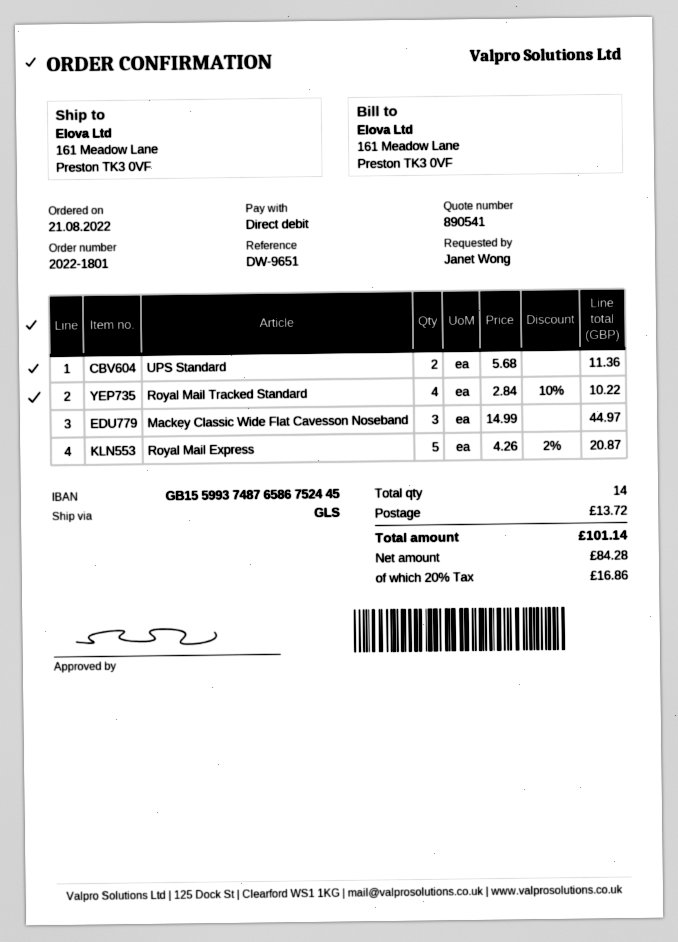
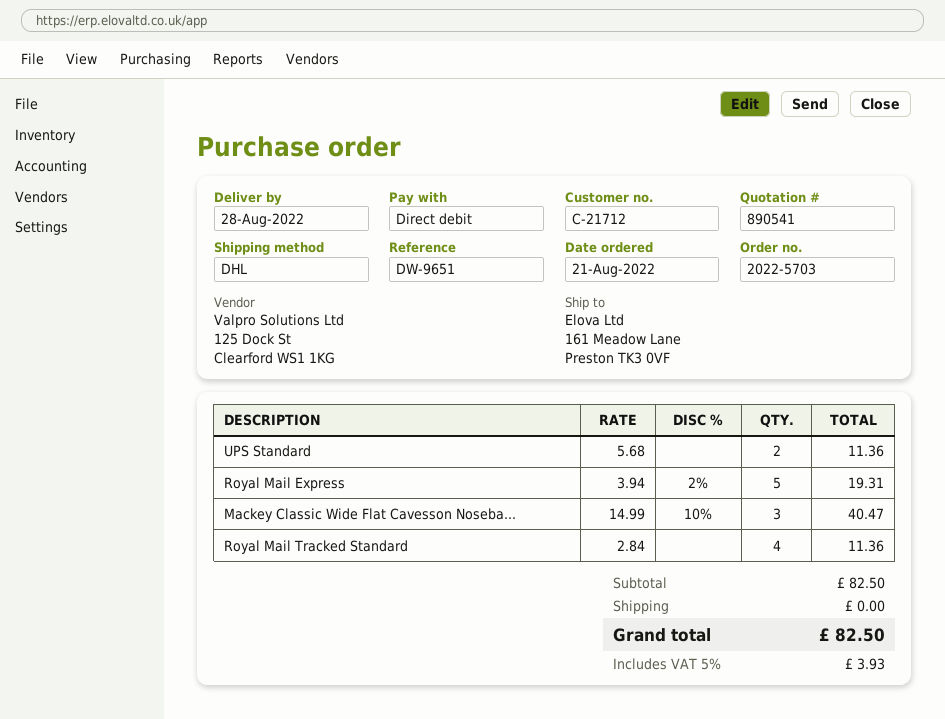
order number: 2022-1801 -> 2022-5703
shipping method: GLS -> DHL
Royal Mail Tracked Standard: 4 x 2.84 - 10% = 10.22 -> 4 x 2.84 = 11.36
Mackey Classic Wide Flat Cavesson Noseband: 3 x 14.99 = 44.97 -> 3 x 14.99 - 10% = 40.47
Royal Mail Express: 5 x 4.26 - 2% = 20.87 -> 5 x 3.94 - 2% = 19.31
shipping: 13.72 -> 0.00
tax: 20% = 16.86 -> 5% = 3.93
total: 101.14 -> 82.50

